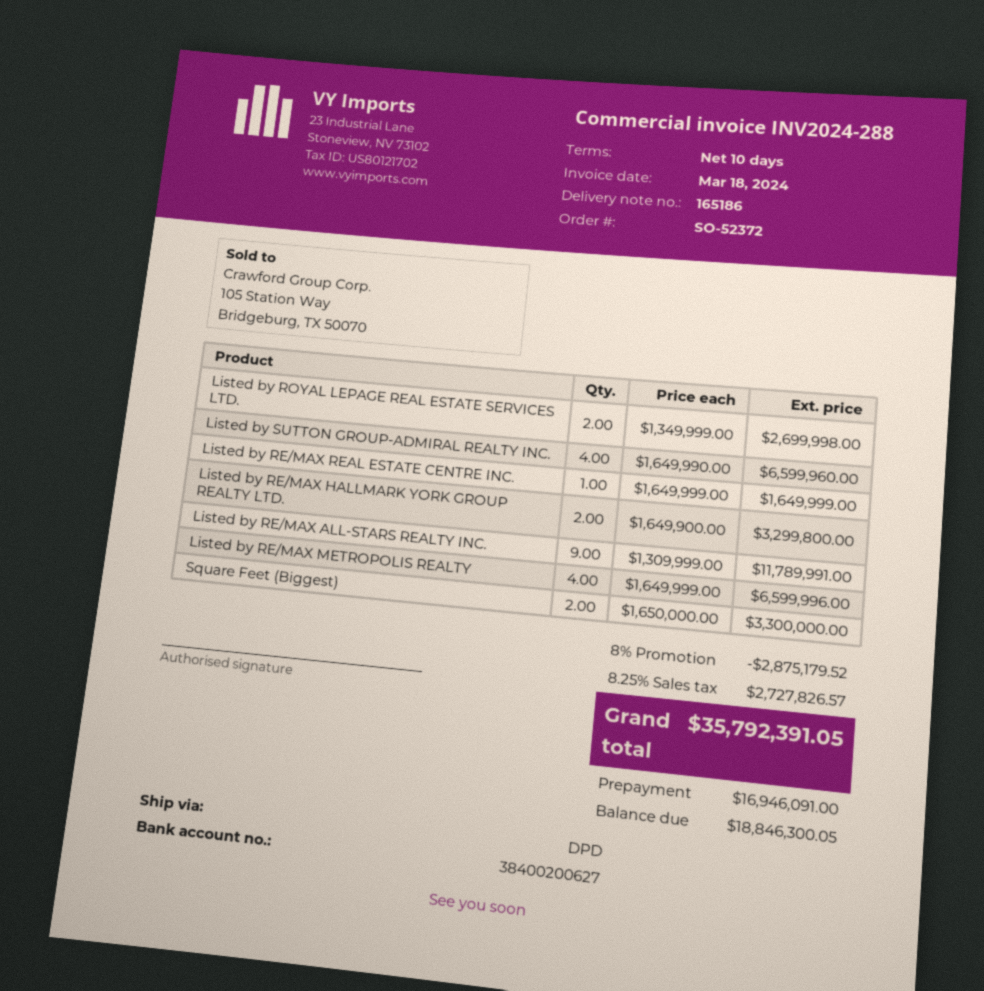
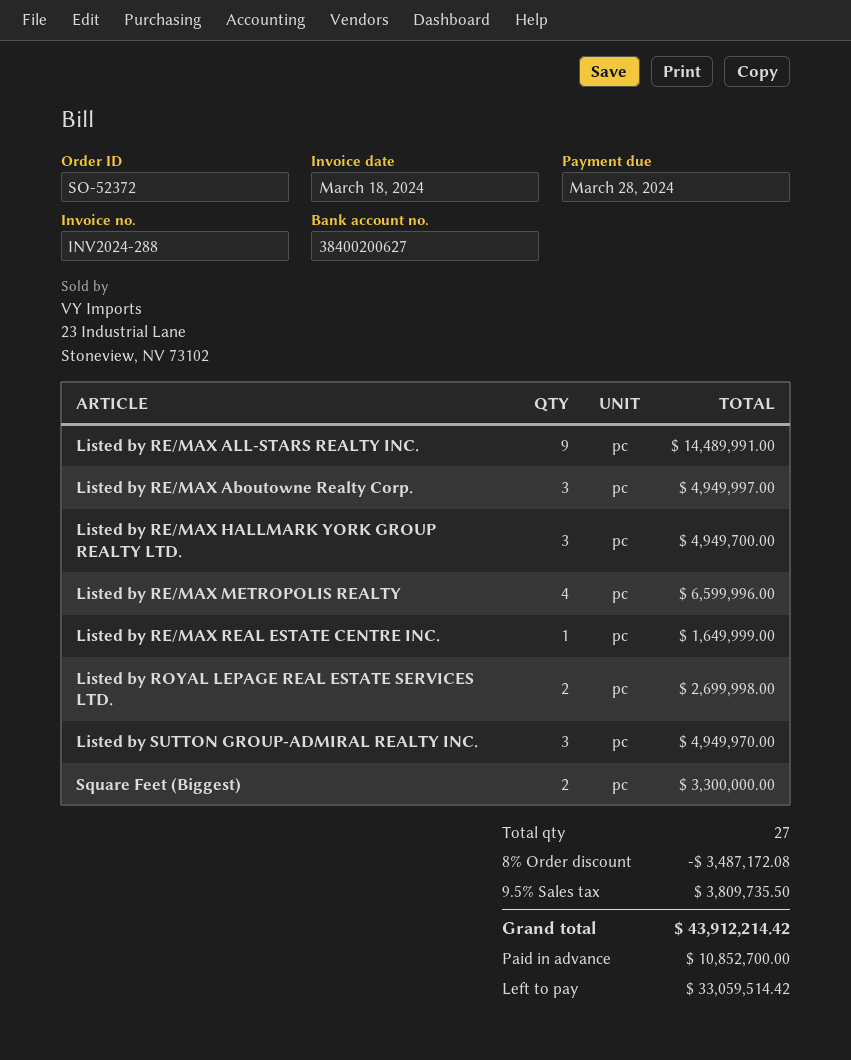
Listed by SUTTON GROUP-ADMIRAL REALTY INC.: 4 for 6599960.00 -> 3 for 4949970.00
Listed by RE/MAX HALLMARK YORK GROUP REALTY LTD.: 2 for 3299800.00 -> 3 for 4949700.00
Listed by RE/MAX ALL-STARS REALTY INC.: 9 for 11789991.00 -> 9 for 14489991.00
Listed by RE/MAX Aboutowne Realty Corp.: none -> 3 for 4949997.00
discount: 8% = 2875179.52 -> 8% = 3487172.08
tax: 8.25% = 2727826.57 -> 9.5% = 3809735.50
total: 35792391.05 -> 43912214.42
deposit: 16946091.00 -> 10852700.00
balance: 18846300.05 -> 33059514.42

